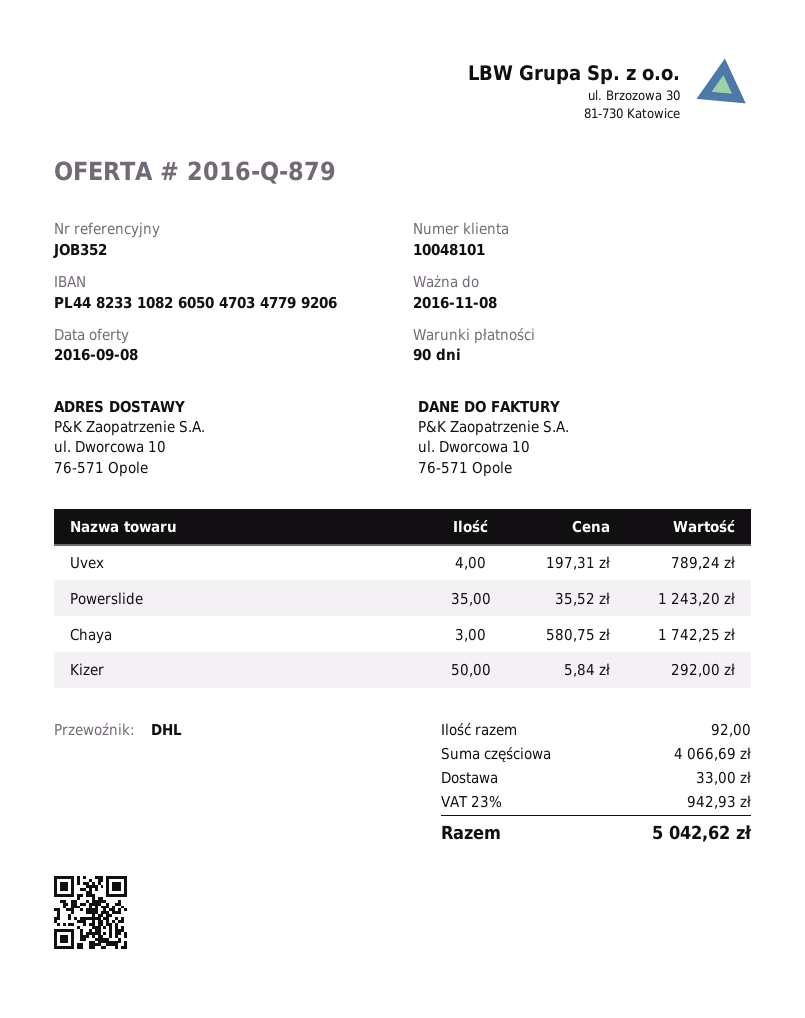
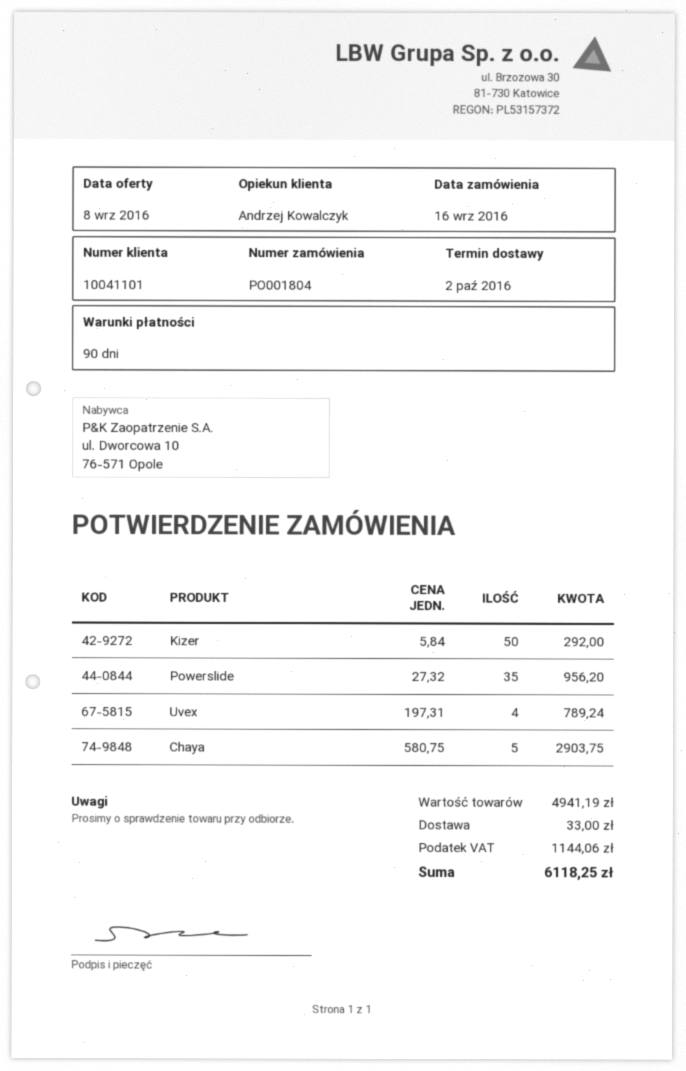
customer number: 10048101 -> 10041101
Powerslide: 35 x 35.52 = 1243.20 -> 35 x 27.32 = 956.20
Chaya: 3 x 580.75 = 1742.25 -> 5 x 580.75 = 2903.75
subtotal: 4066.69 -> 4941.19
tax: 942.93 -> 1144.06
total: 5042.62 -> 6118.25

